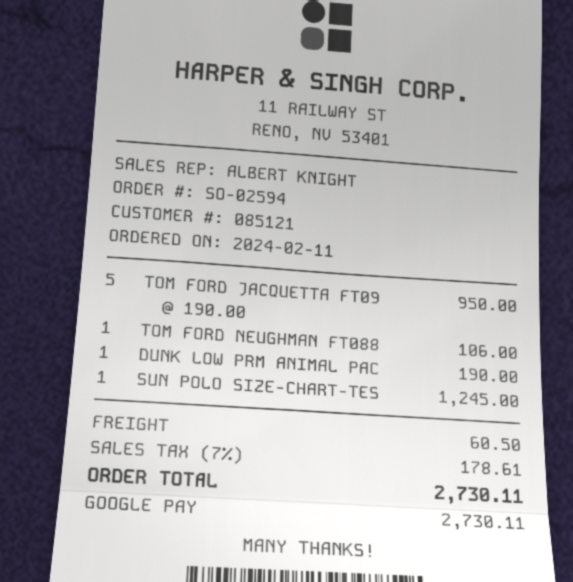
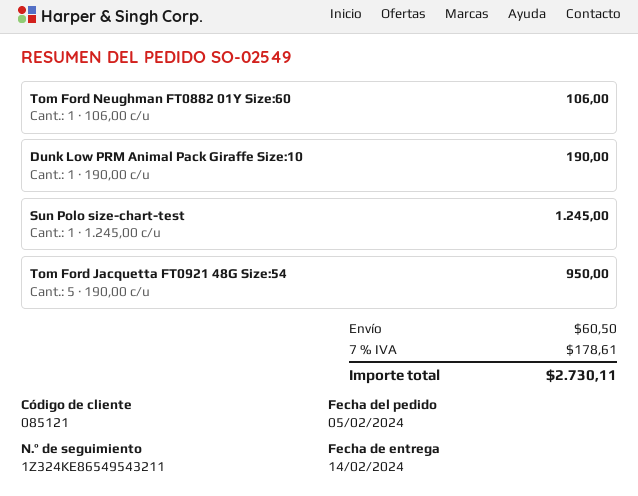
order number: SO-02594 -> SO-02549
order date: 2024-02-11 -> 2024-02-05

